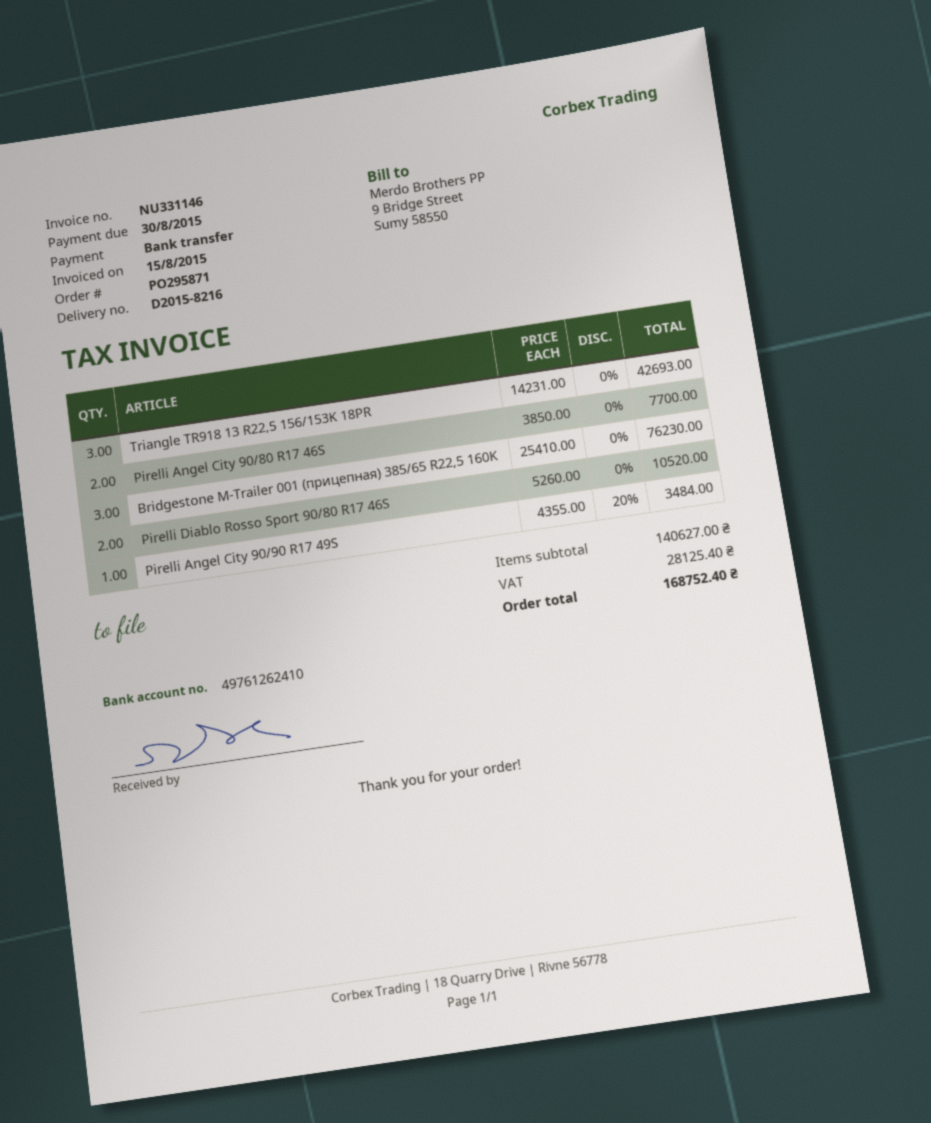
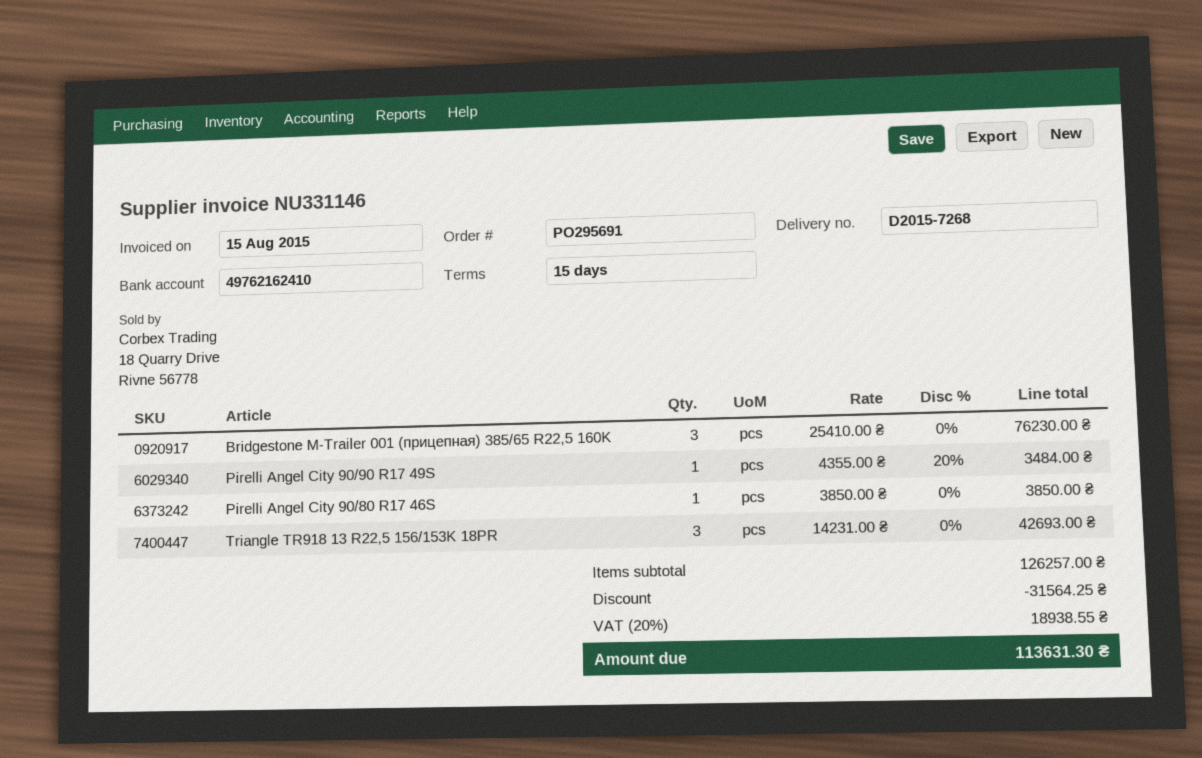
order number: PO295871 -> PO295691
delivery note number: D2015-8216 -> D2015-7268
bank account: 49761262410 -> 49762162410
Pirelli Angel City 90/80 R17 46S: 2 x 3850.00 = 7700.00 -> 1 x 3850.00 = 3850.00
Pirelli Diablo Rosso Sport 90/80 R17 46S: 2 x 5260.00 = 10520.00 -> none
subtotal: 140627.00 -> 126257.00
discount: none -> 31564.25
tax: 28125.40 -> 18938.55
total: 168752.40 -> 113631.30

